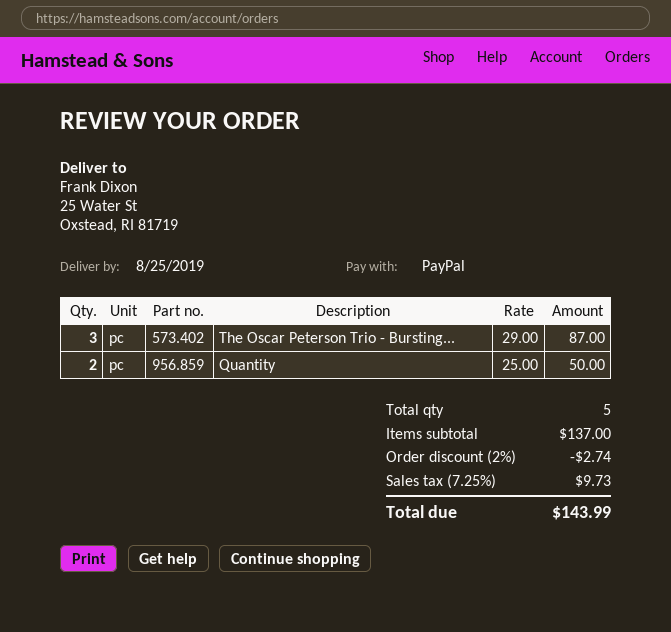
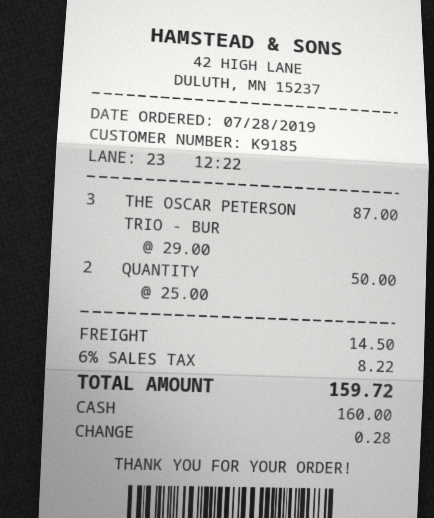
payment method: PayPal -> cash
discount: 2% = 2.74 -> none
shipping: none -> 14.50
tax: 7.25% = 9.73 -> 6% = 8.22
total: 143.99 -> 159.72

